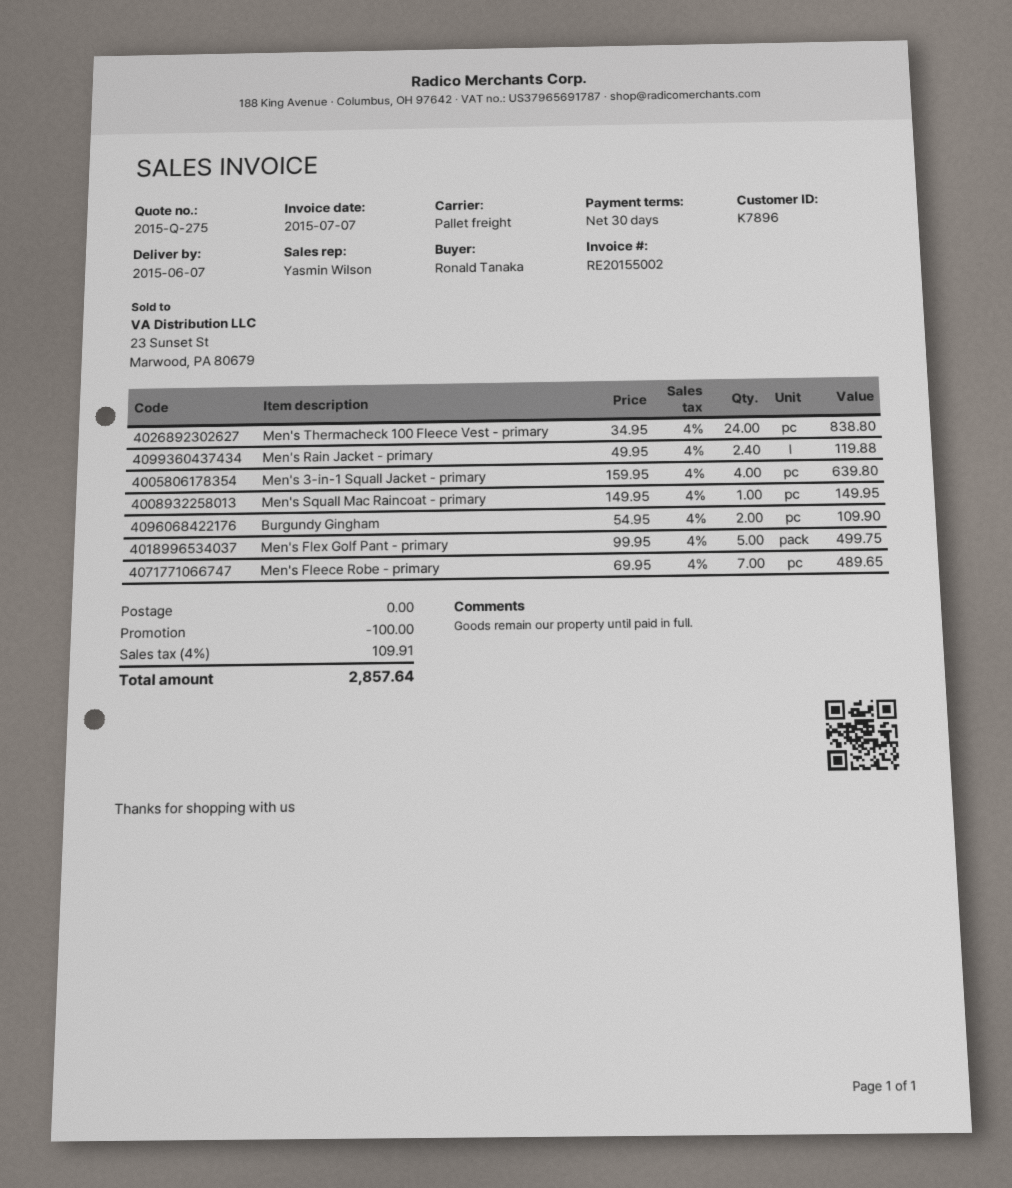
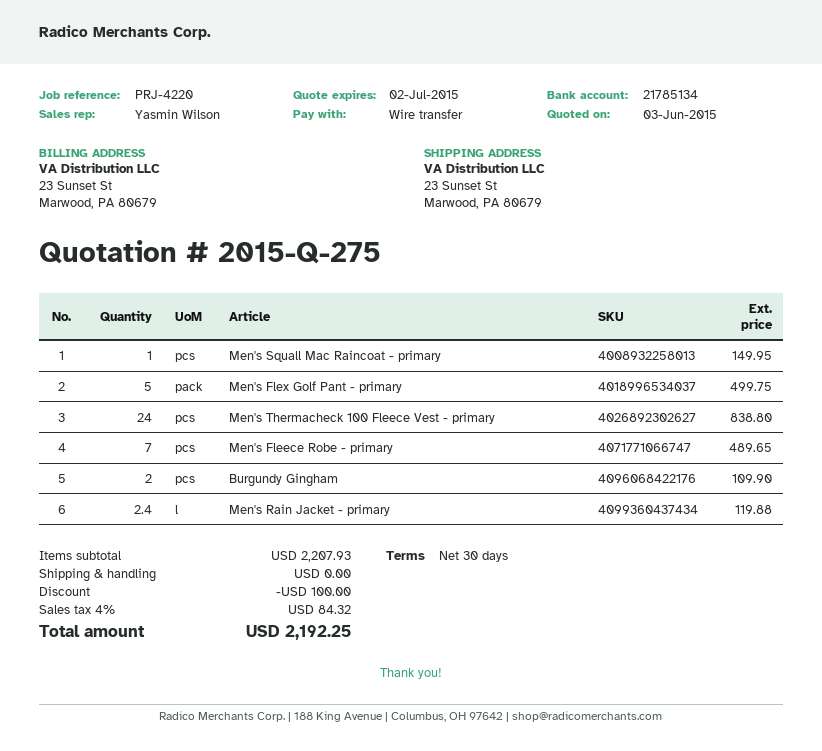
Men's 3-in-1 Squall Jacket - primary: 4 for 639.80 -> none
tax: 4% = 109.91 -> 4% = 84.32
total: 2857.64 -> 2192.25

